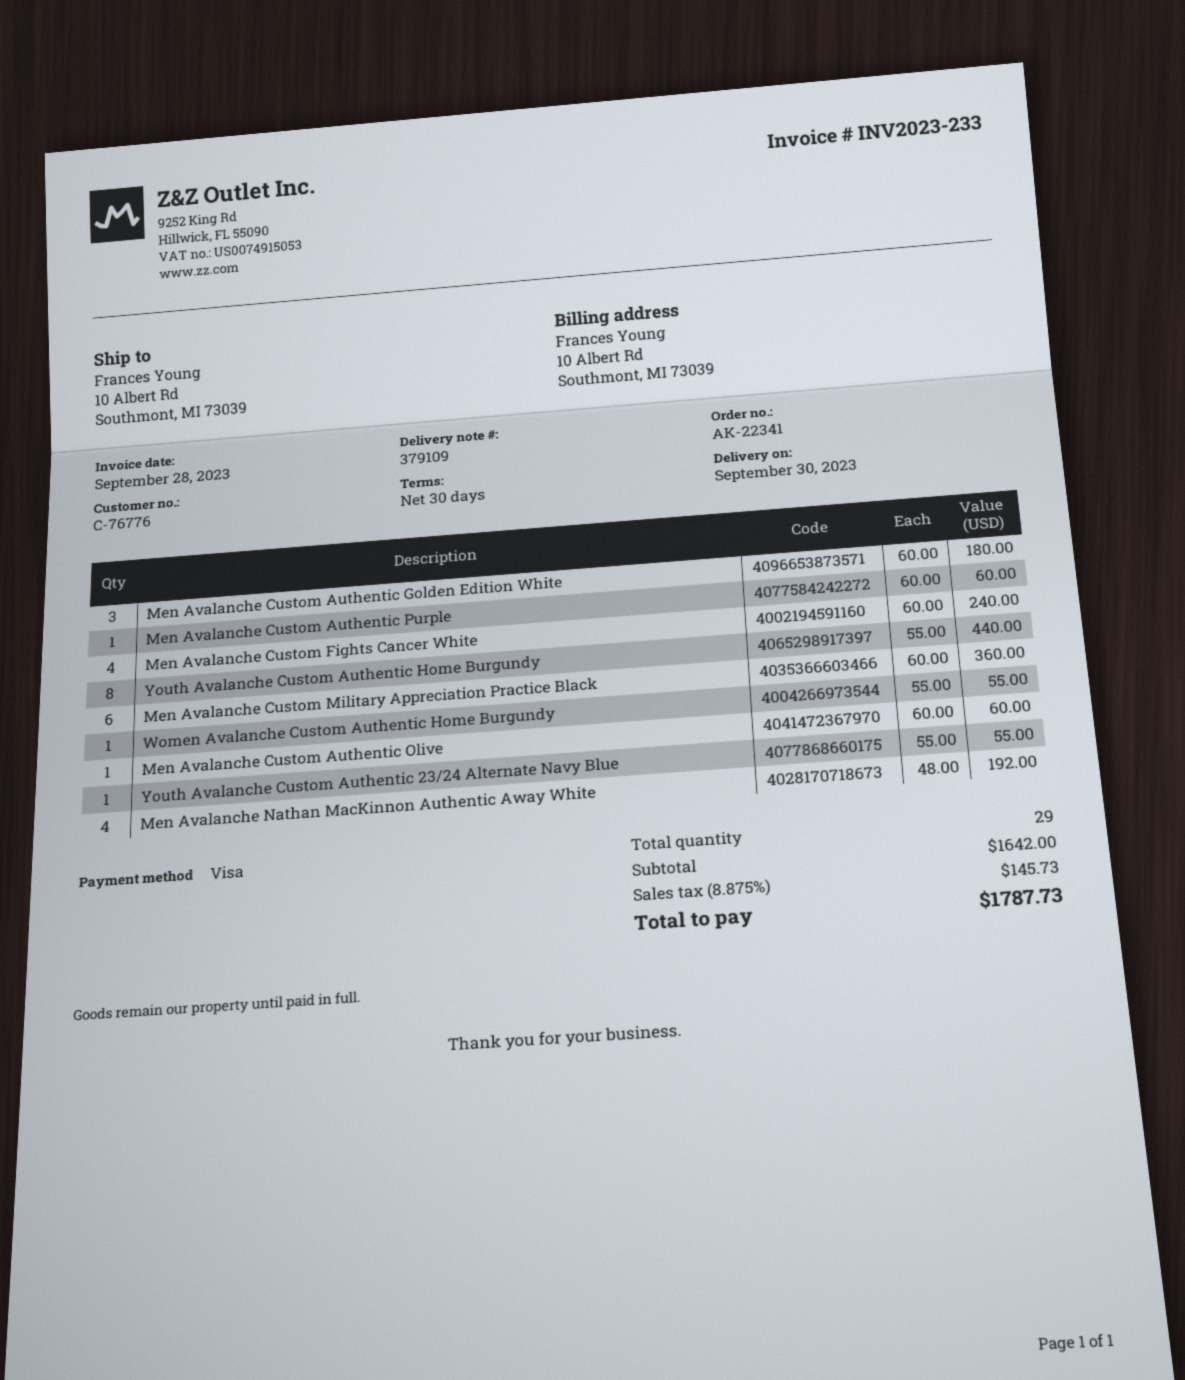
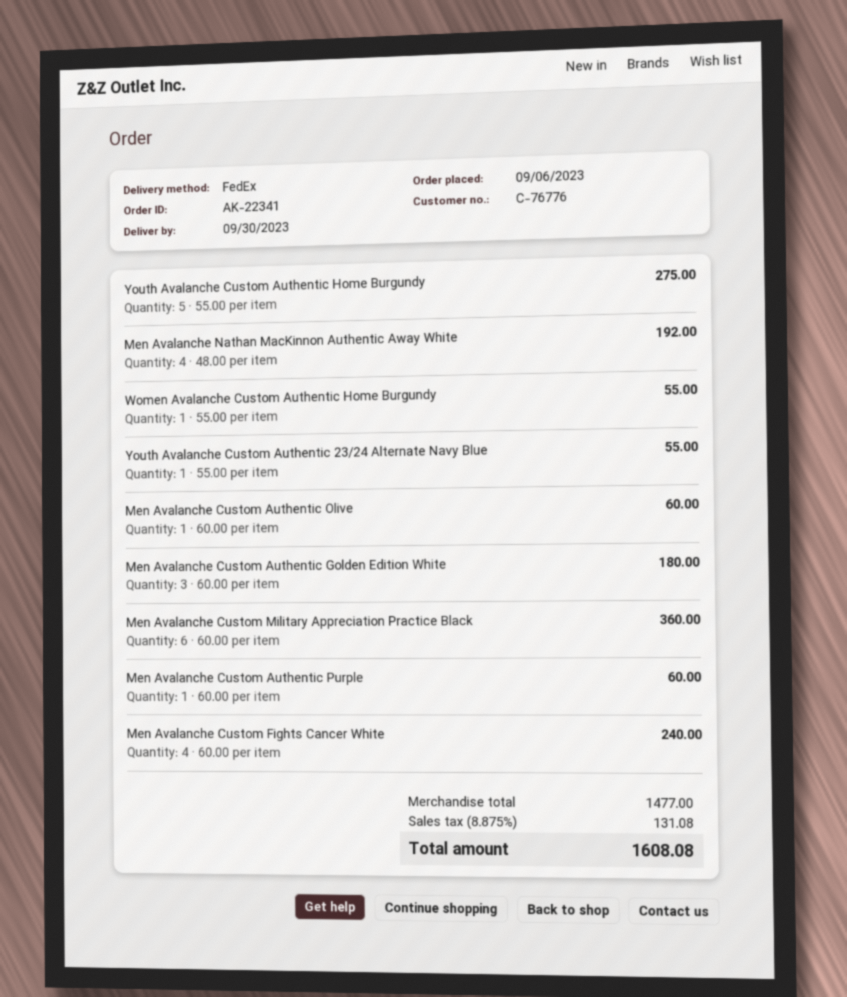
Youth Avalanche Custom Authentic Home Burgundy: 8 x 55.00 = 440.00 -> 5 x 55.00 = 275.00
subtotal: 1642.00 -> 1477.00
tax: 8.875% = 145.73 -> 8.875% = 131.08
total: 1787.73 -> 1608.08

